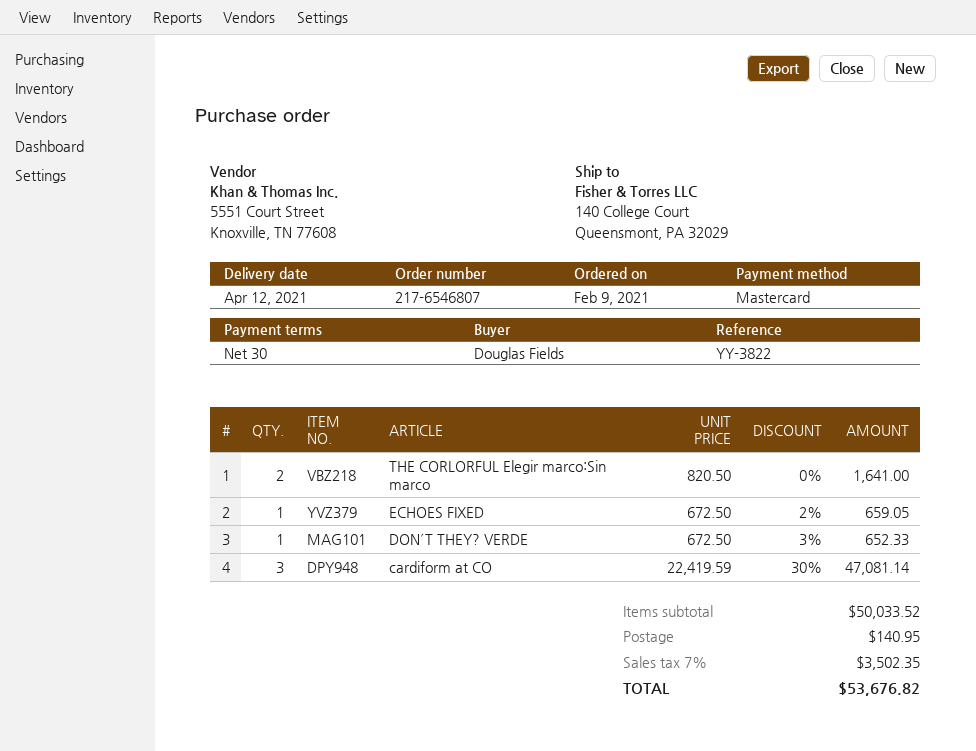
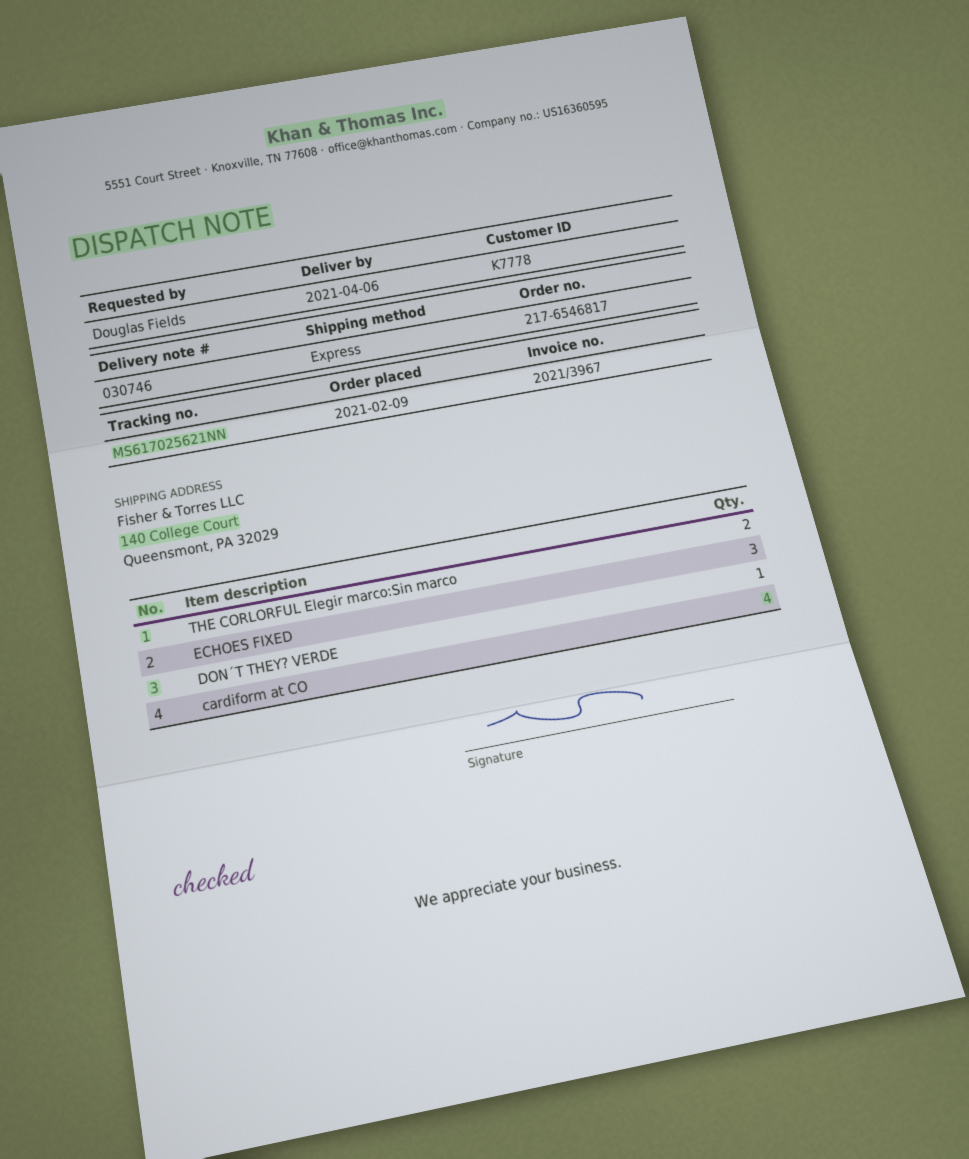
order number: 217-6546807 -> 217-6546817
delivery date: 2021-04-12 -> 2021-04-06
ECHOES FIXED: 1 -> 3
cardiform at CO: 3 -> 4

